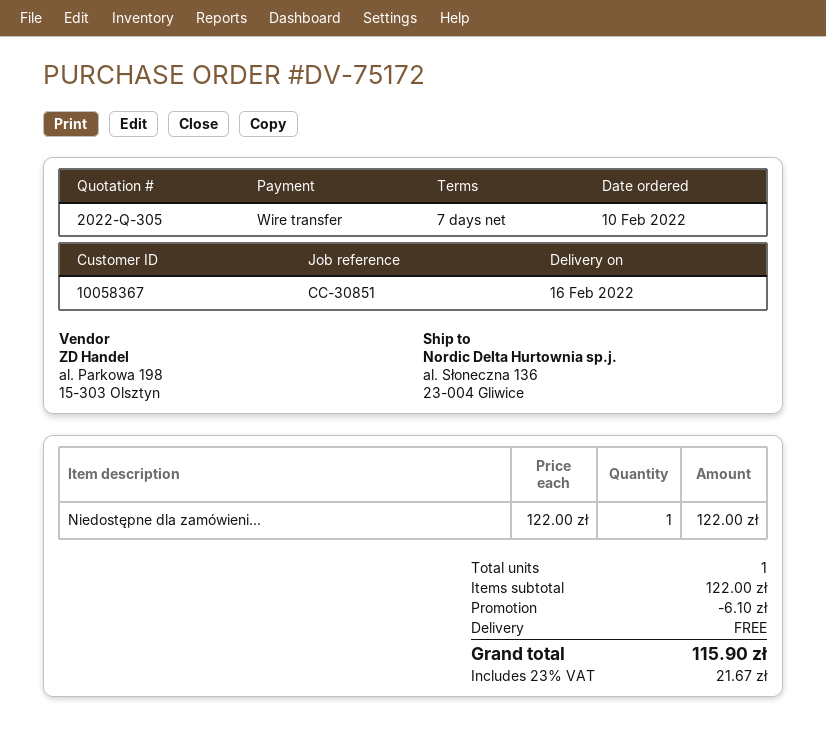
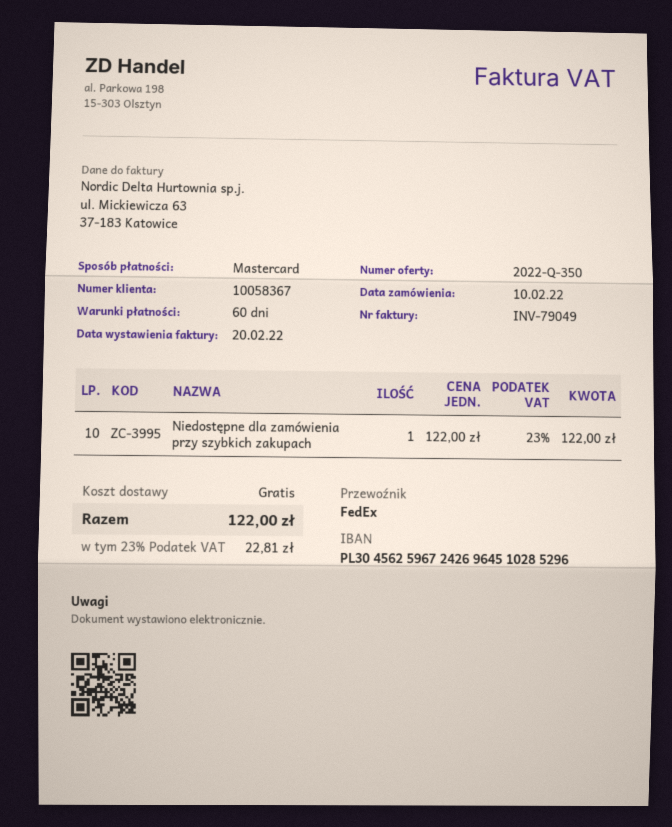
quote number: 2022-Q-305 -> 2022-Q-350
payment terms: 7 days -> 60 days
payment method: bank transfer -> Mastercard
discount: 6.10 -> none
tax: 23% = 21.67 -> 23% = 22.81
total: 115.90 -> 122.00

